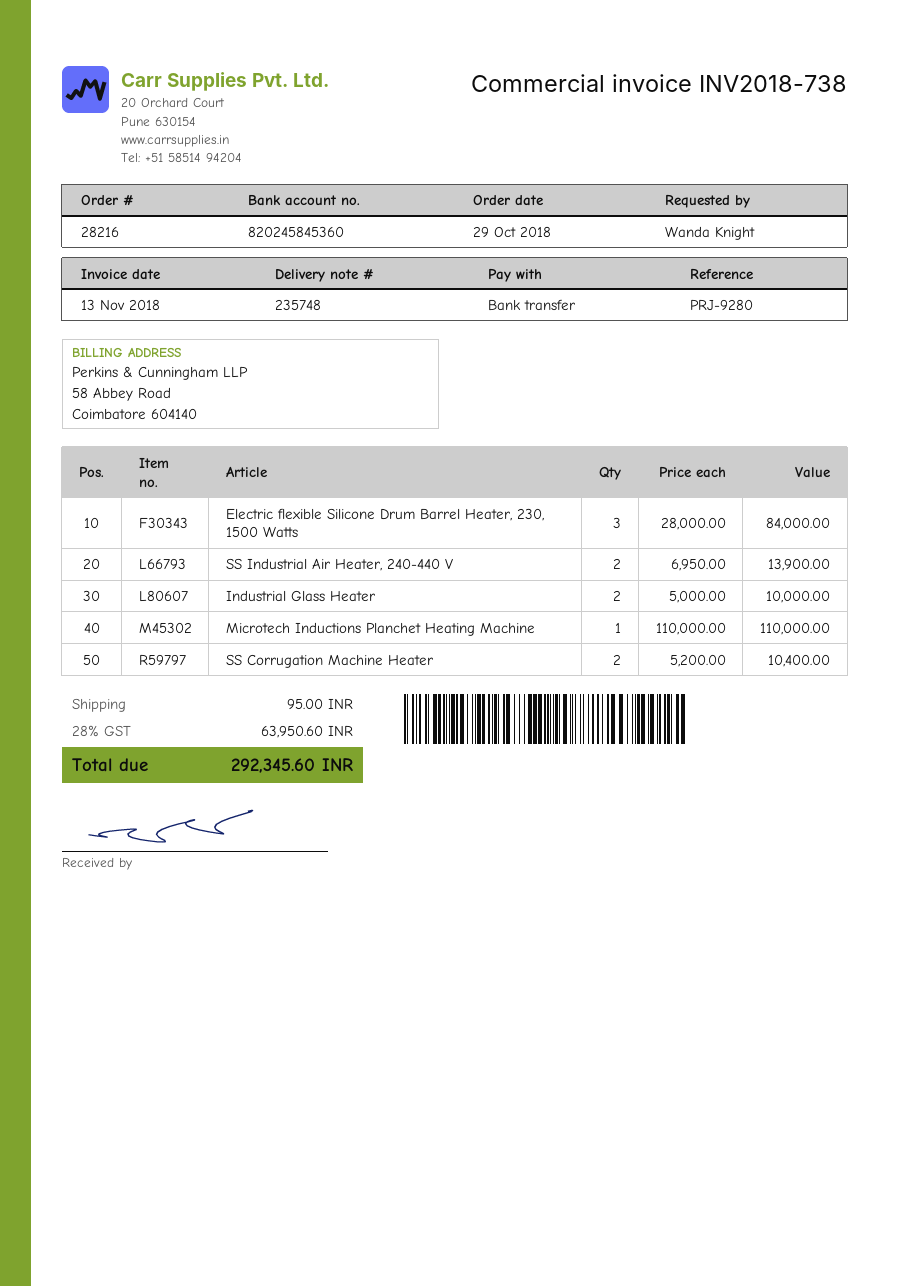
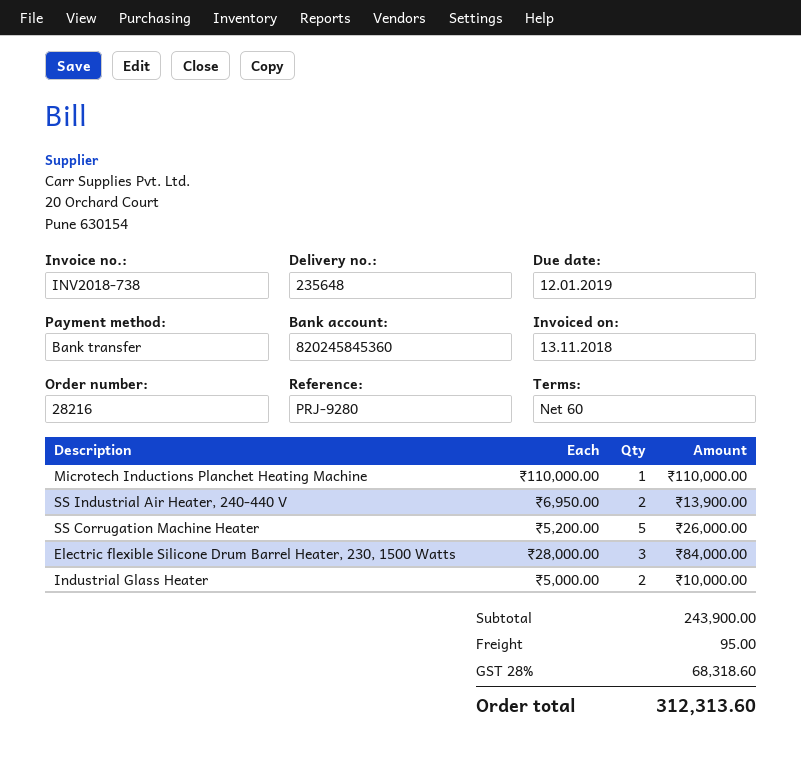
delivery note number: 235748 -> 235648
SS Corrugation Machine Heater: 2 x 5200.00 = 10400.00 -> 5 x 5200.00 = 26000.00
tax: 28% = 63950.60 -> 28% = 68318.60
total: 292345.60 -> 312313.60

